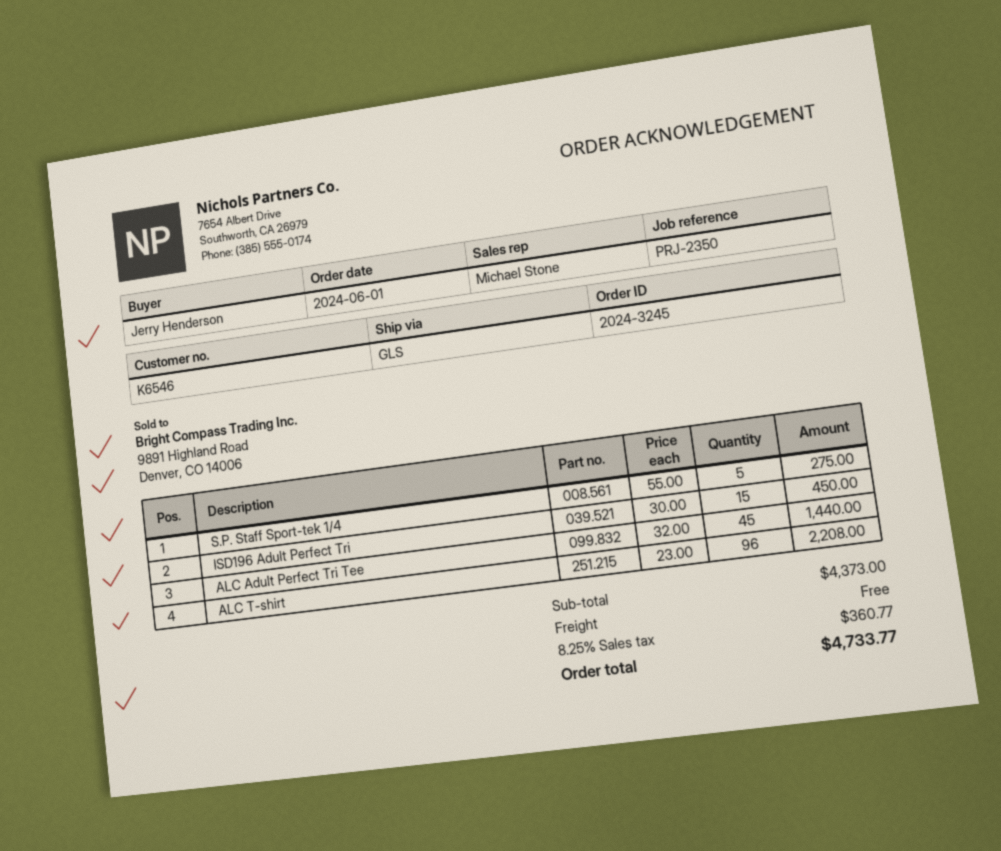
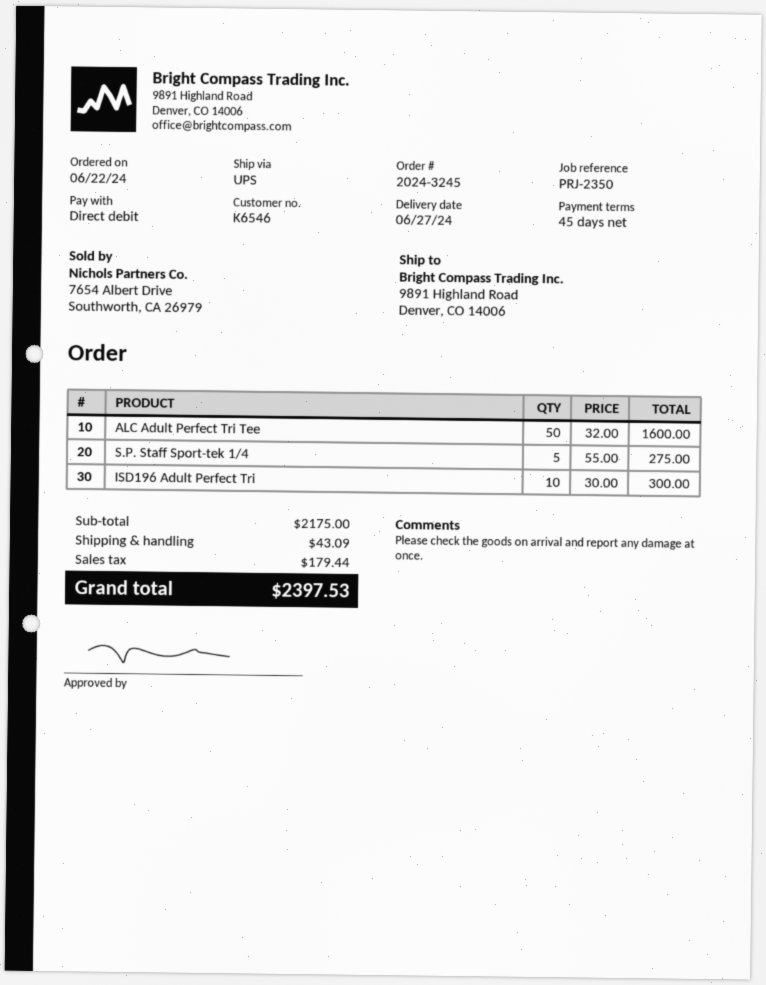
order date: 2024-06-01 -> 2024-06-22
shipping method: GLS -> UPS
ISD196 Adult Perfect Tri: 15 x 30.00 = 450.00 -> 10 x 30.00 = 300.00
ALC Adult Perfect Tri Tee: 45 x 32.00 = 1440.00 -> 50 x 32.00 = 1600.00
ALC T-shirt: 96 x 23.00 = 2208.00 -> none
subtotal: 4373.00 -> 2175.00
shipping: 0.00 -> 43.09
tax: 360.77 -> 179.44
total: 4733.77 -> 2397.53

